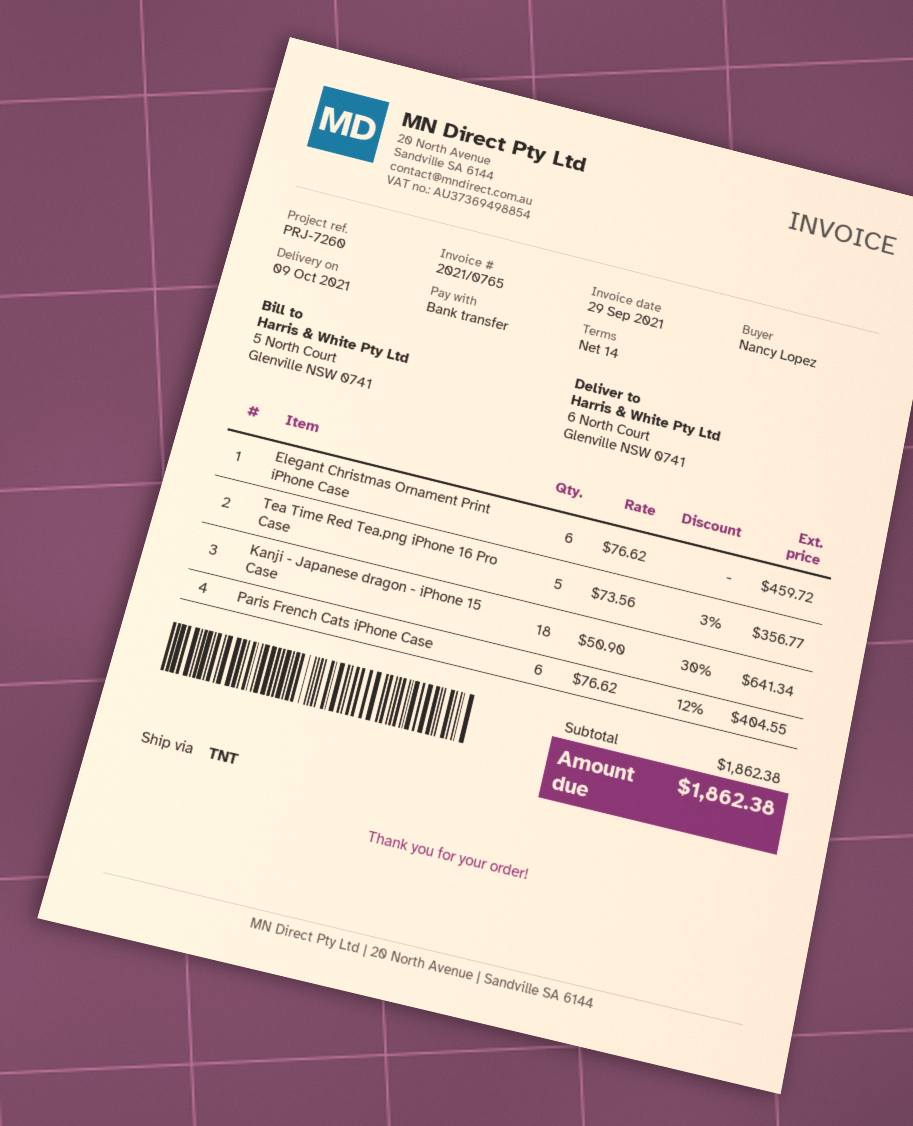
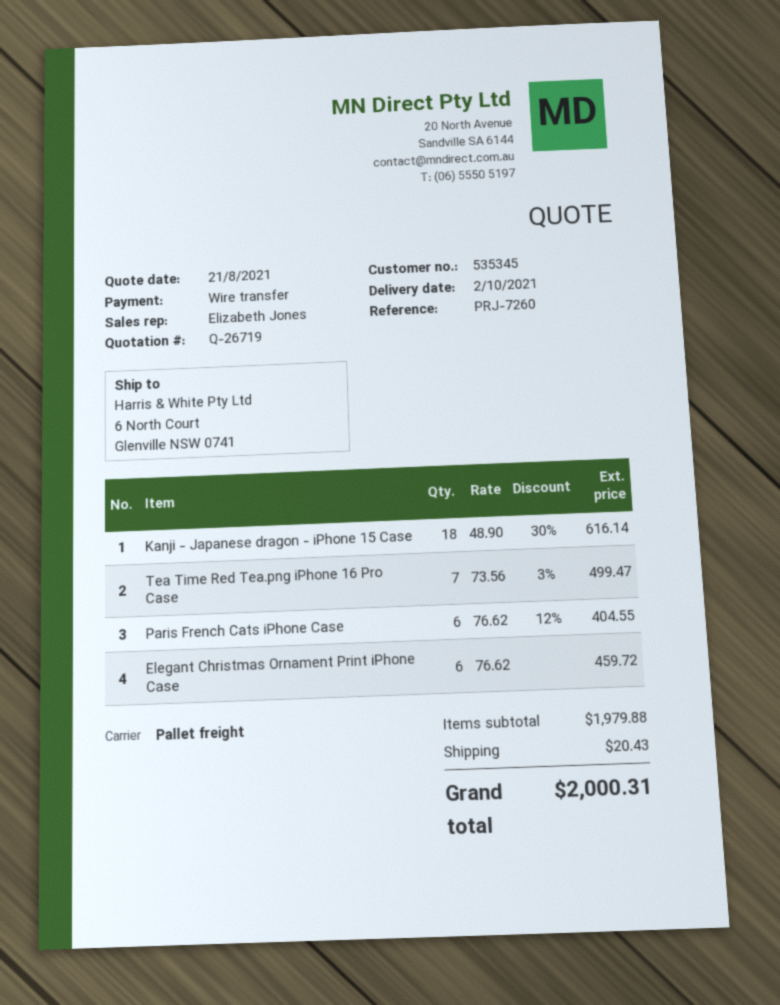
delivery date: 2021-10-09 -> 2021-10-02
shipping method: TNT -> pallet freight
Tea Time Red Tea.png iPhone 16 Pro Case: 5 x 73.56 - 3% = 356.77 -> 7 x 73.56 - 3% = 499.47
Kanji - Japanese dragon - iPhone 15 Case: 18 x 50.90 - 30% = 641.34 -> 18 x 48.90 - 30% = 616.14
subtotal: 1862.38 -> 1979.88
shipping: none -> 20.43
total: 1862.38 -> 2000.31

